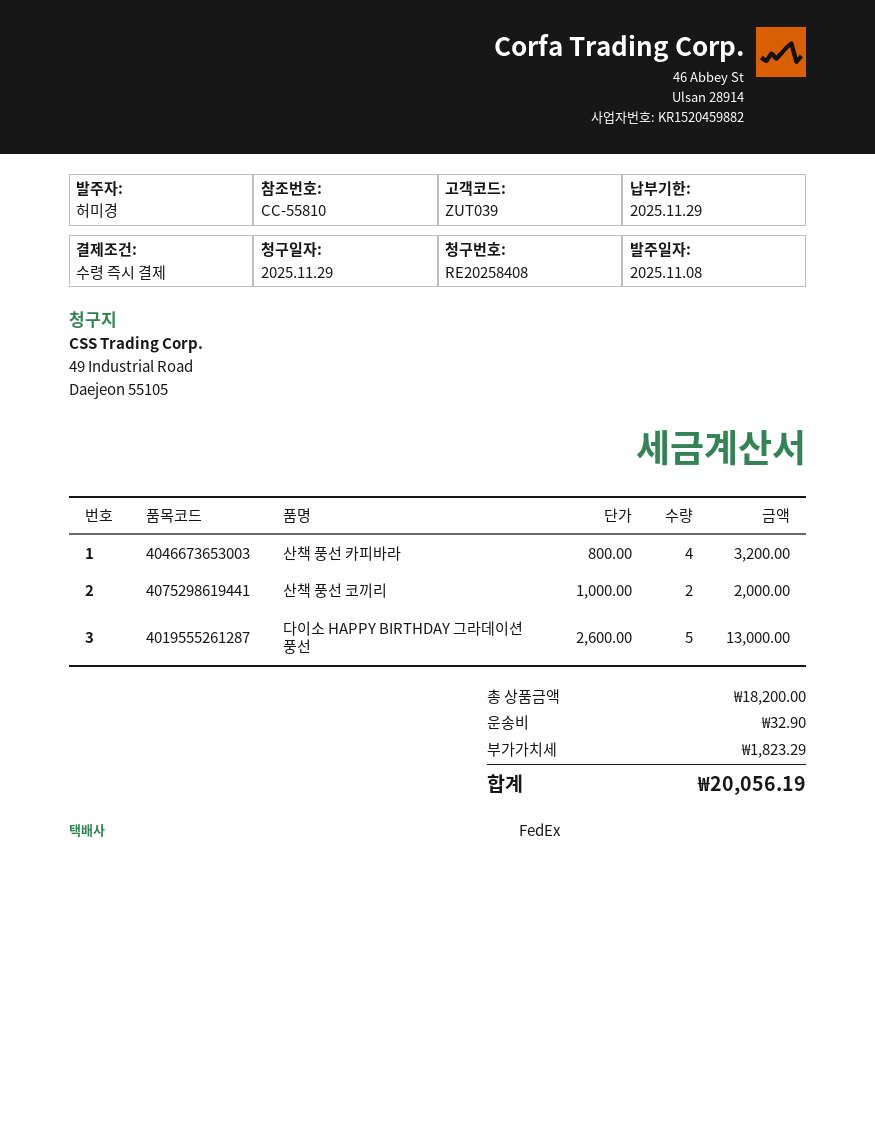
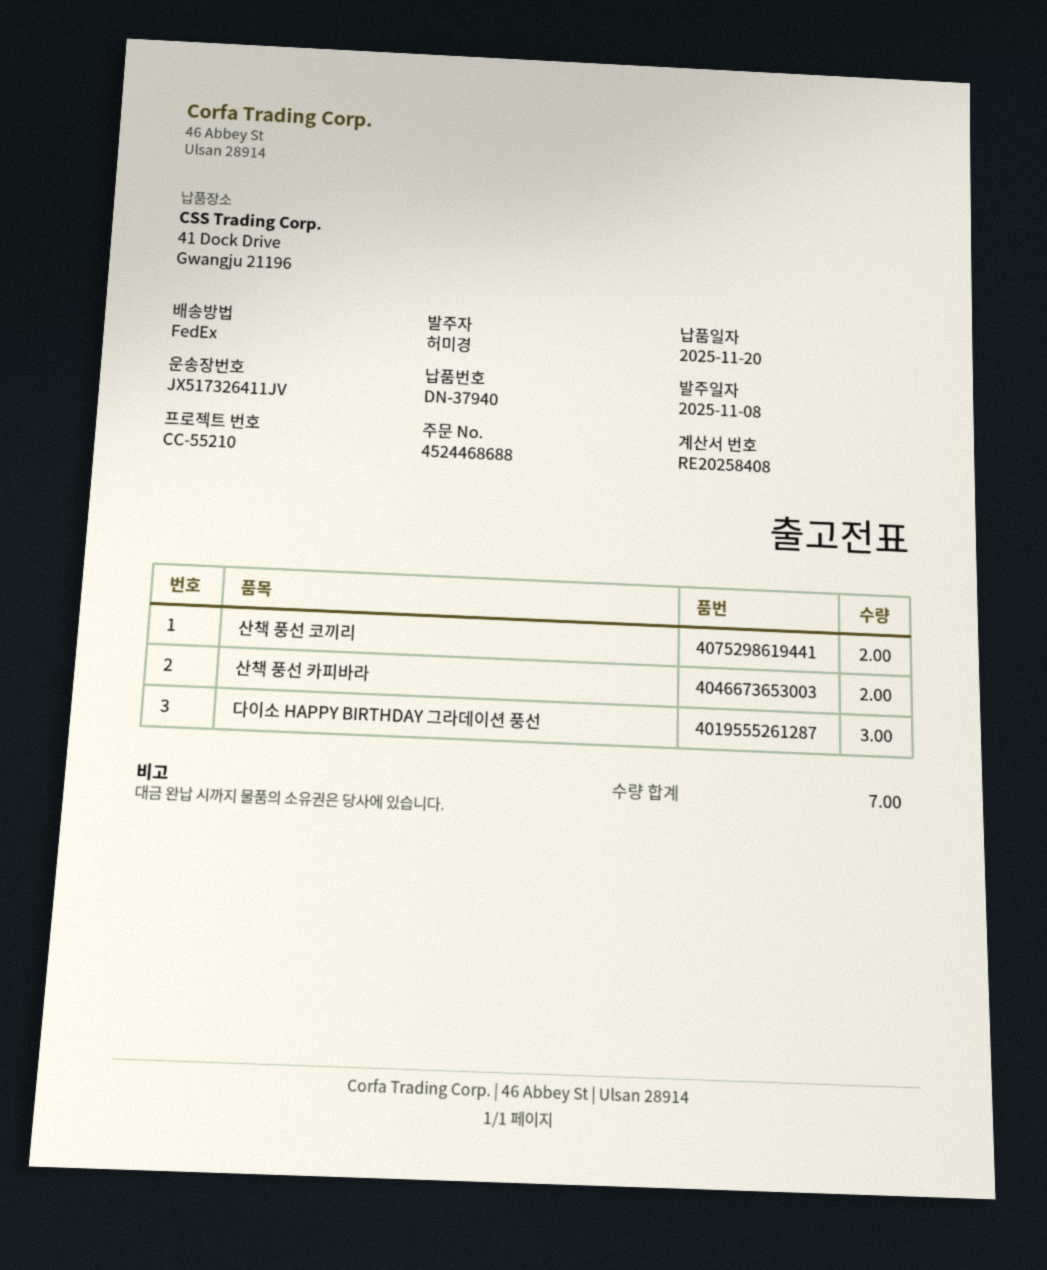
reference: CC-55810 -> CC-55210
산책 풍선 카피바라: 4 -> 2
다이소 HAPPY BIRTHDAY 그라데이션 풍선: 5 -> 3

